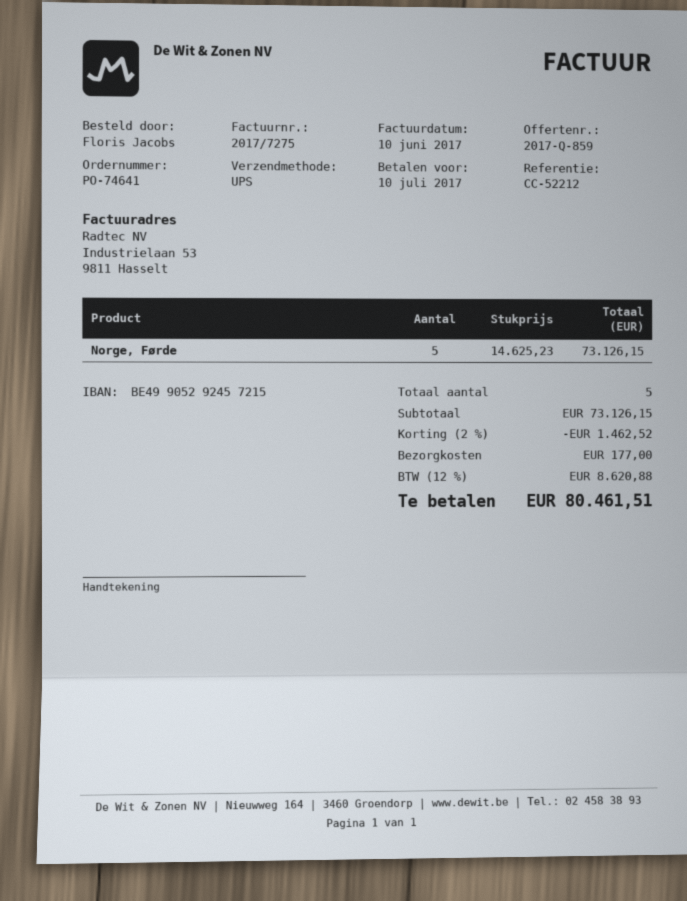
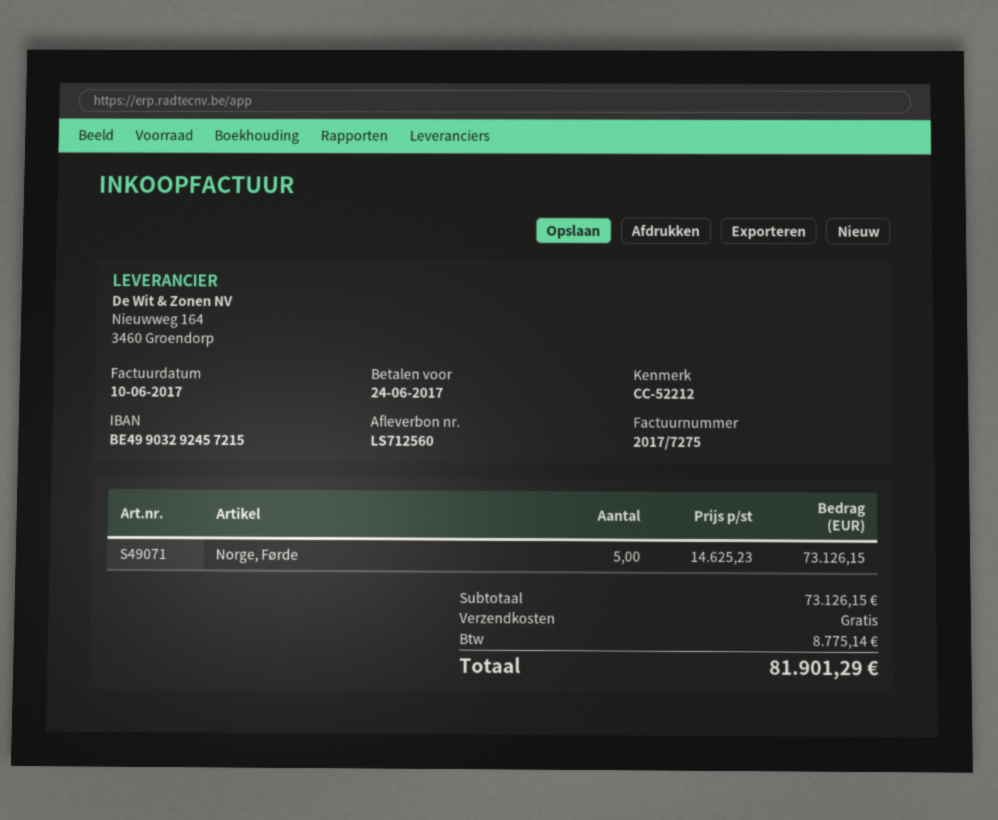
due date: 2017-07-10 -> 2017-06-24
bank account: BE49905292457215 -> BE49903292457215
discount: 2% = 1462.52 -> none
shipping: 177.00 -> 0.00
tax: 8620.88 -> 8775.14
total: 80461.51 -> 81901.29

